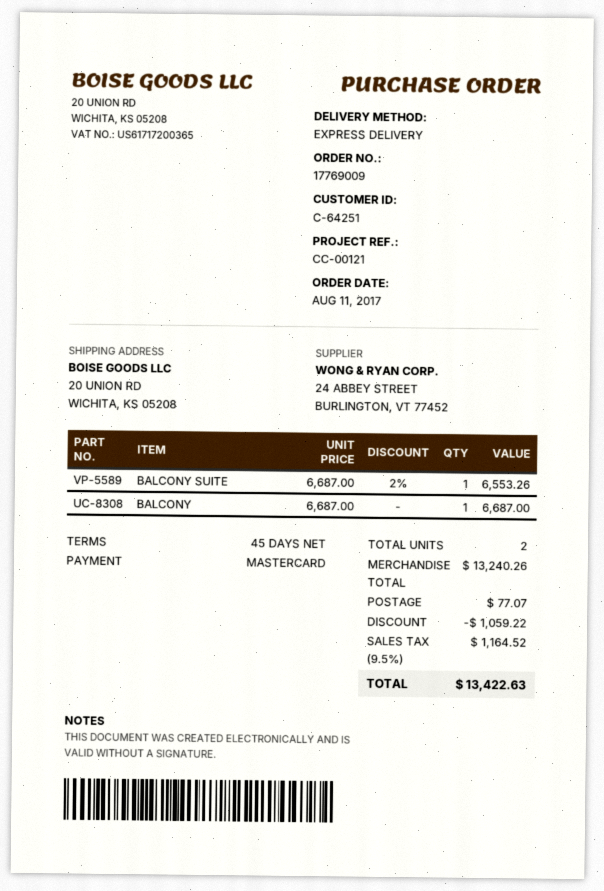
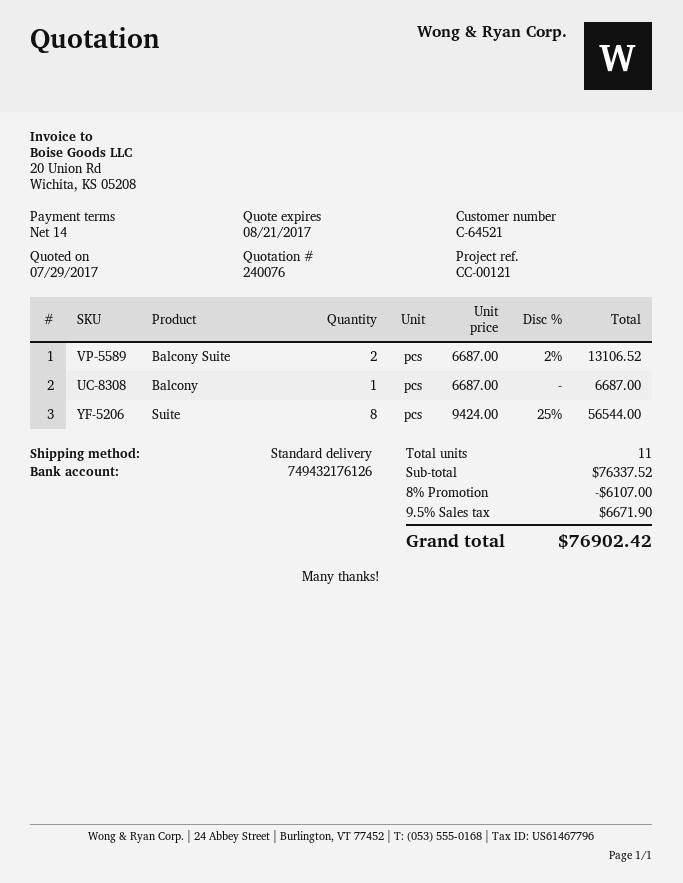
payment terms: 45 days -> 14 days
customer number: C-64251 -> C-64521
shipping method: express -> standard
BALCONY SUITE: 1 x 6687.00 - 2% = 6553.26 -> 2 x 6687.00 - 2% = 13106.52
Suite: none -> 8 x 9424.00 - 25% = 56544.00
total quantity: 2 -> 11
subtotal: 13240.26 -> 76337.52
discount: 1059.22 -> 6107.00
shipping: 77.07 -> none
tax: 9.5% = 1164.52 -> 9.5% = 6671.90
total: 13422.63 -> 76902.42

